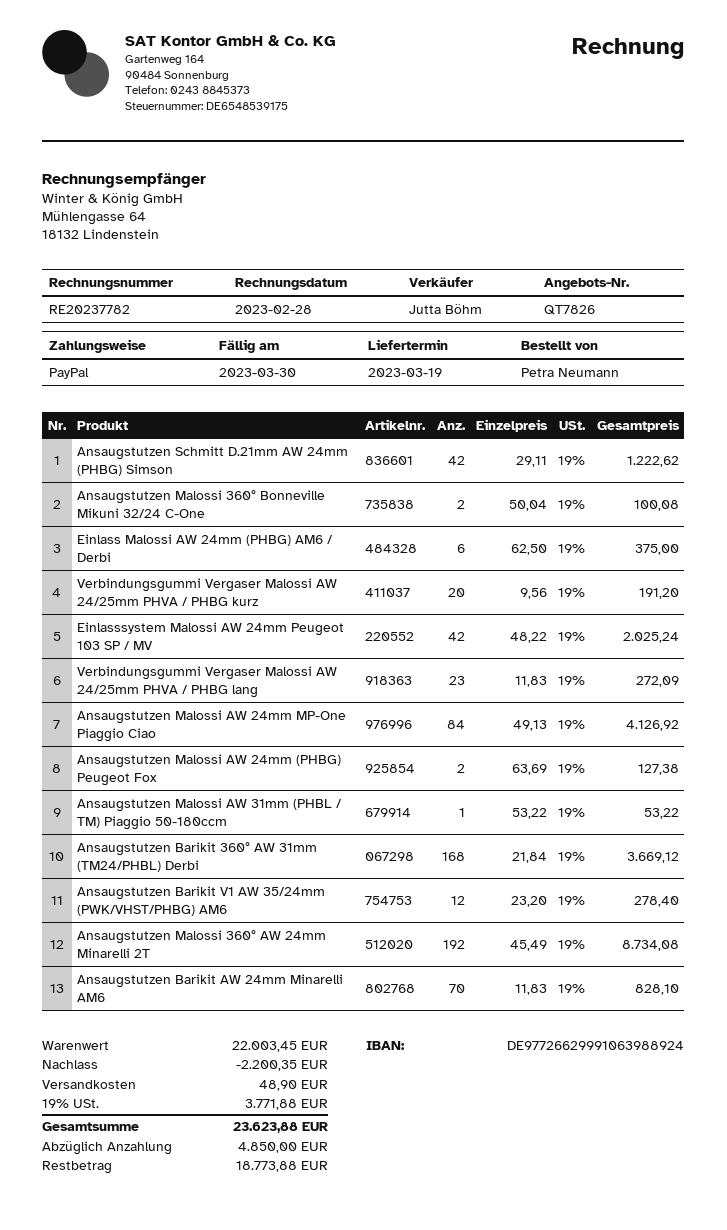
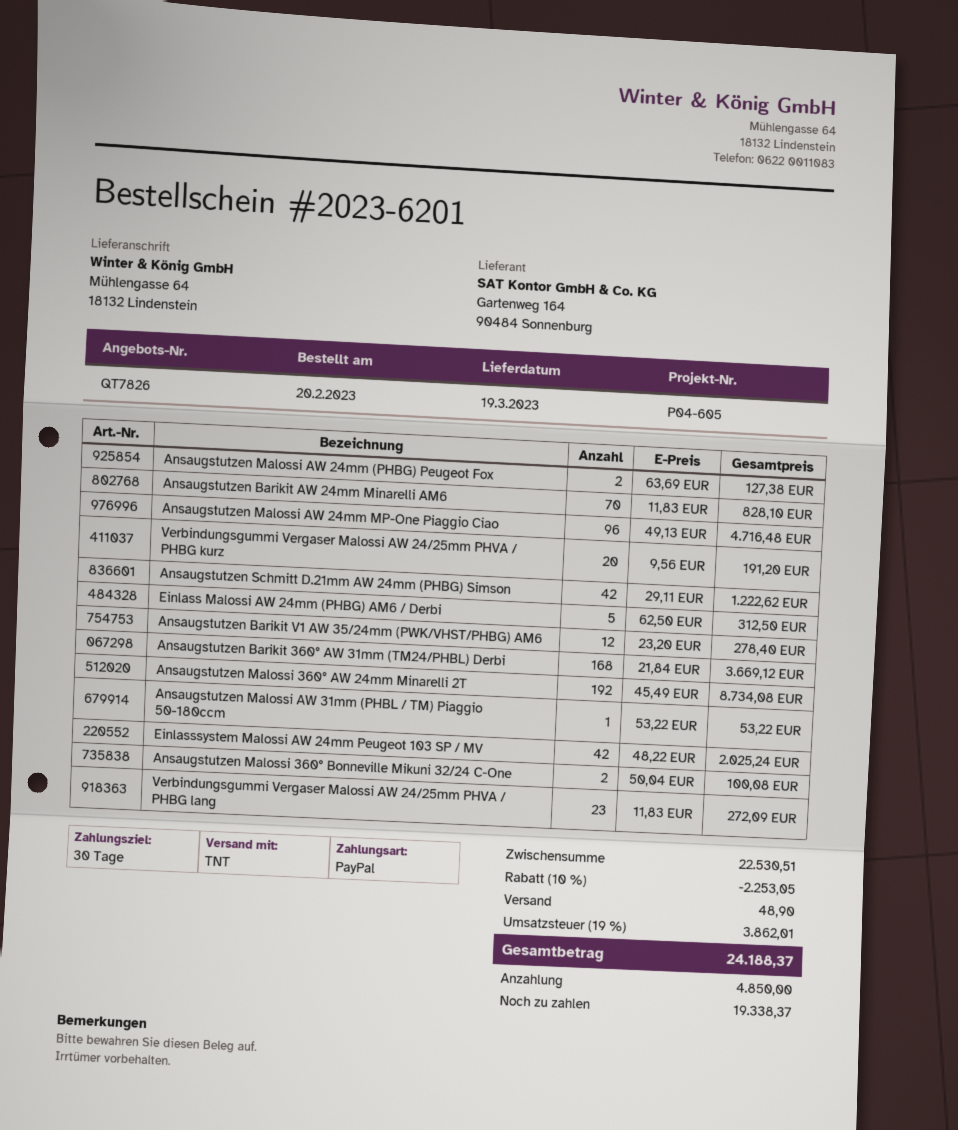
Einlass Malossi AW 24mm (PHBG) AM6 / Derbi: 6 x 62.50 = 375.00 -> 5 x 62.50 = 312.50
Ansaugstutzen Malossi AW 24mm MP-One Piaggio Ciao: 84 x 49.13 = 4126.92 -> 96 x 49.13 = 4716.48
subtotal: 22003.45 -> 22530.51
discount: 2200.35 -> 2253.05
tax: 19% = 3771.88 -> 19% = 3862.01
total: 23623.88 -> 24188.37
balance: 18773.88 -> 19338.37

